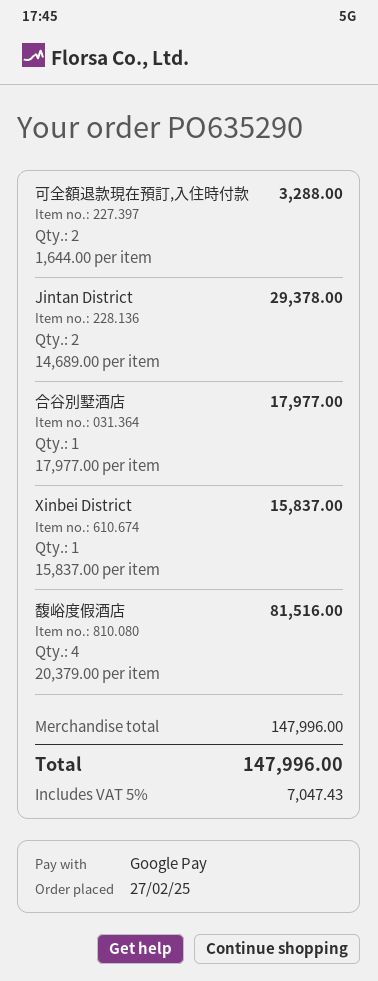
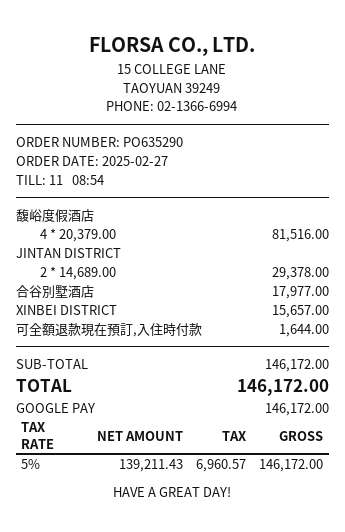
可全額退款現在預訂,入住時付款: 2 x 1644.00 = 3288.00 -> 1 x 1644.00 = 1644.00
Xinbei District: 1 x 15837.00 = 15837.00 -> 1 x 15657.00 = 15657.00
subtotal: 147996.00 -> 146172.00
tax: 5% = 7047.43 -> 5% = 6960.57
total: 147996.00 -> 146172.00

